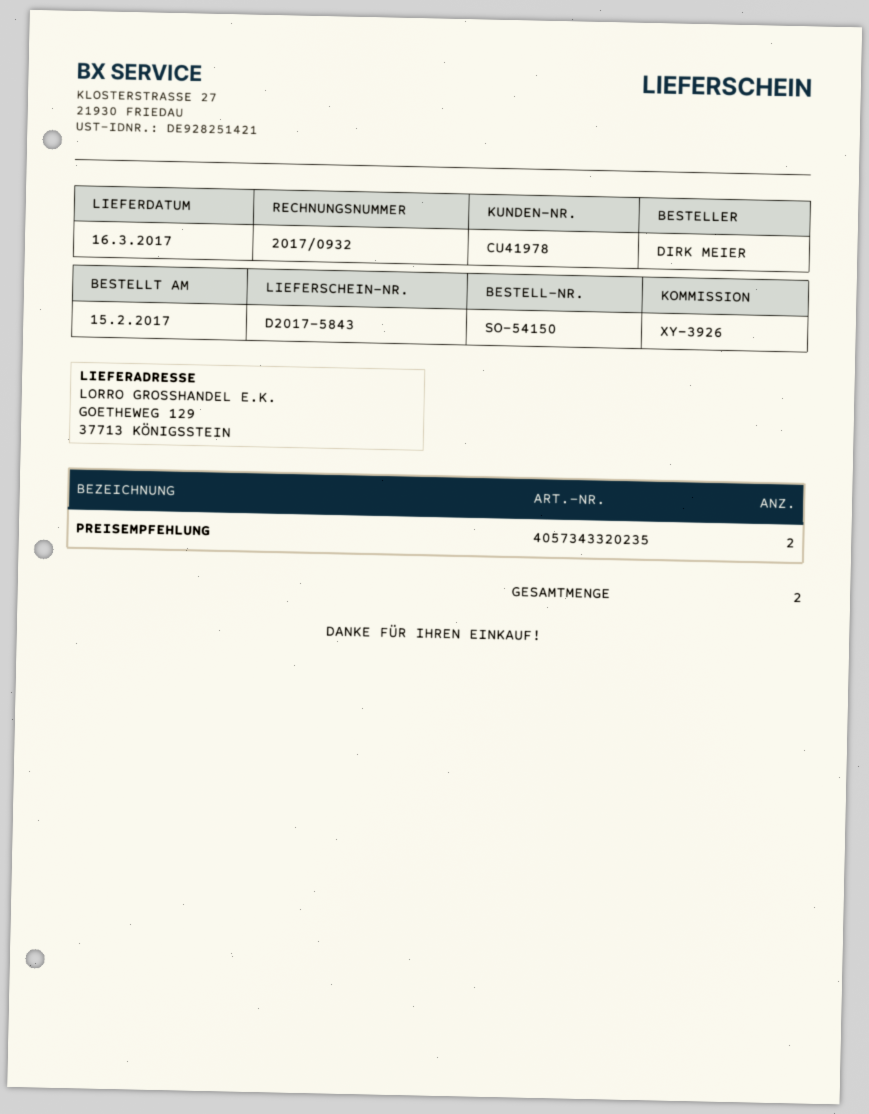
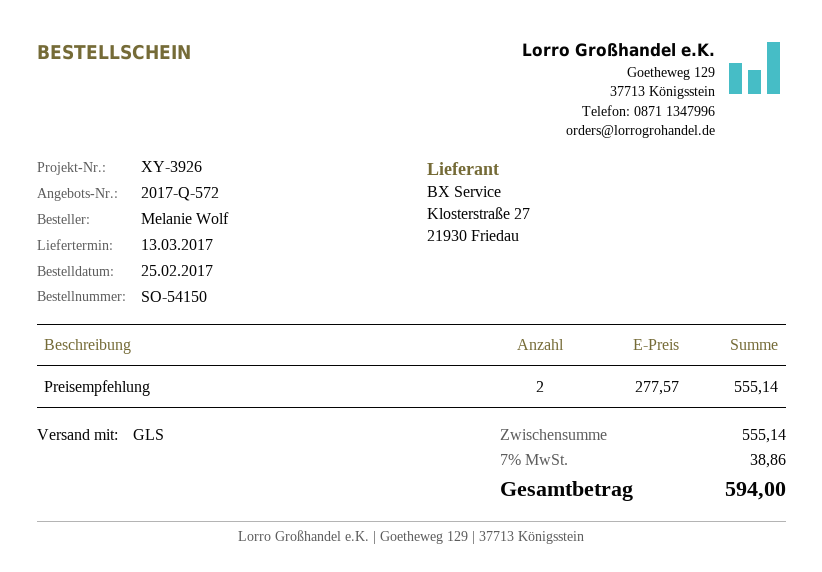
order date: 2017-02-15 -> 2017-02-25
delivery date: 2017-03-16 -> 2017-03-13
ordered by: DIRK MEIER -> Melanie Wolf

